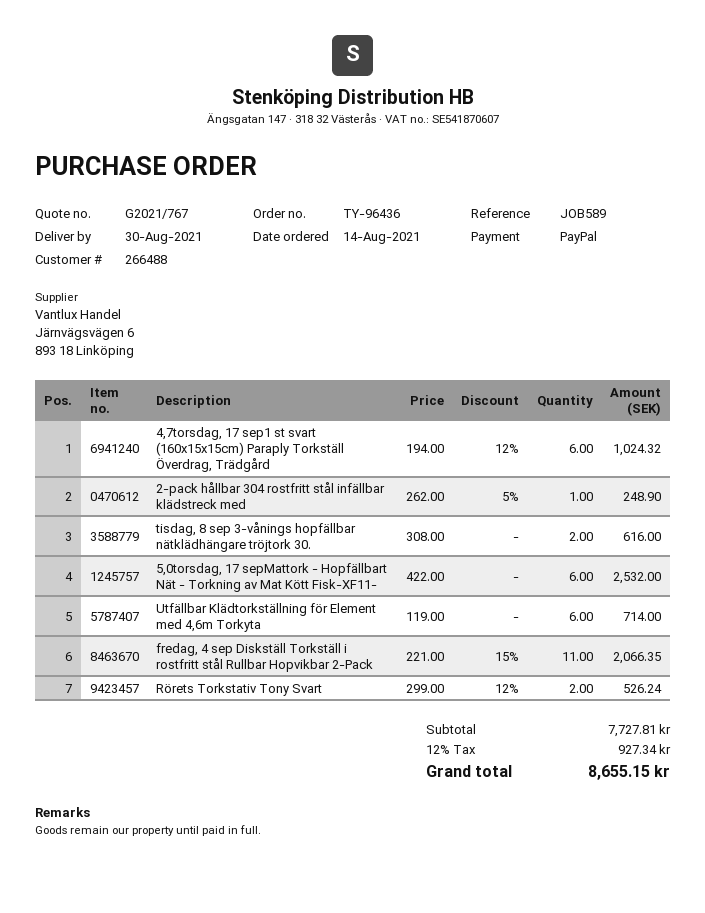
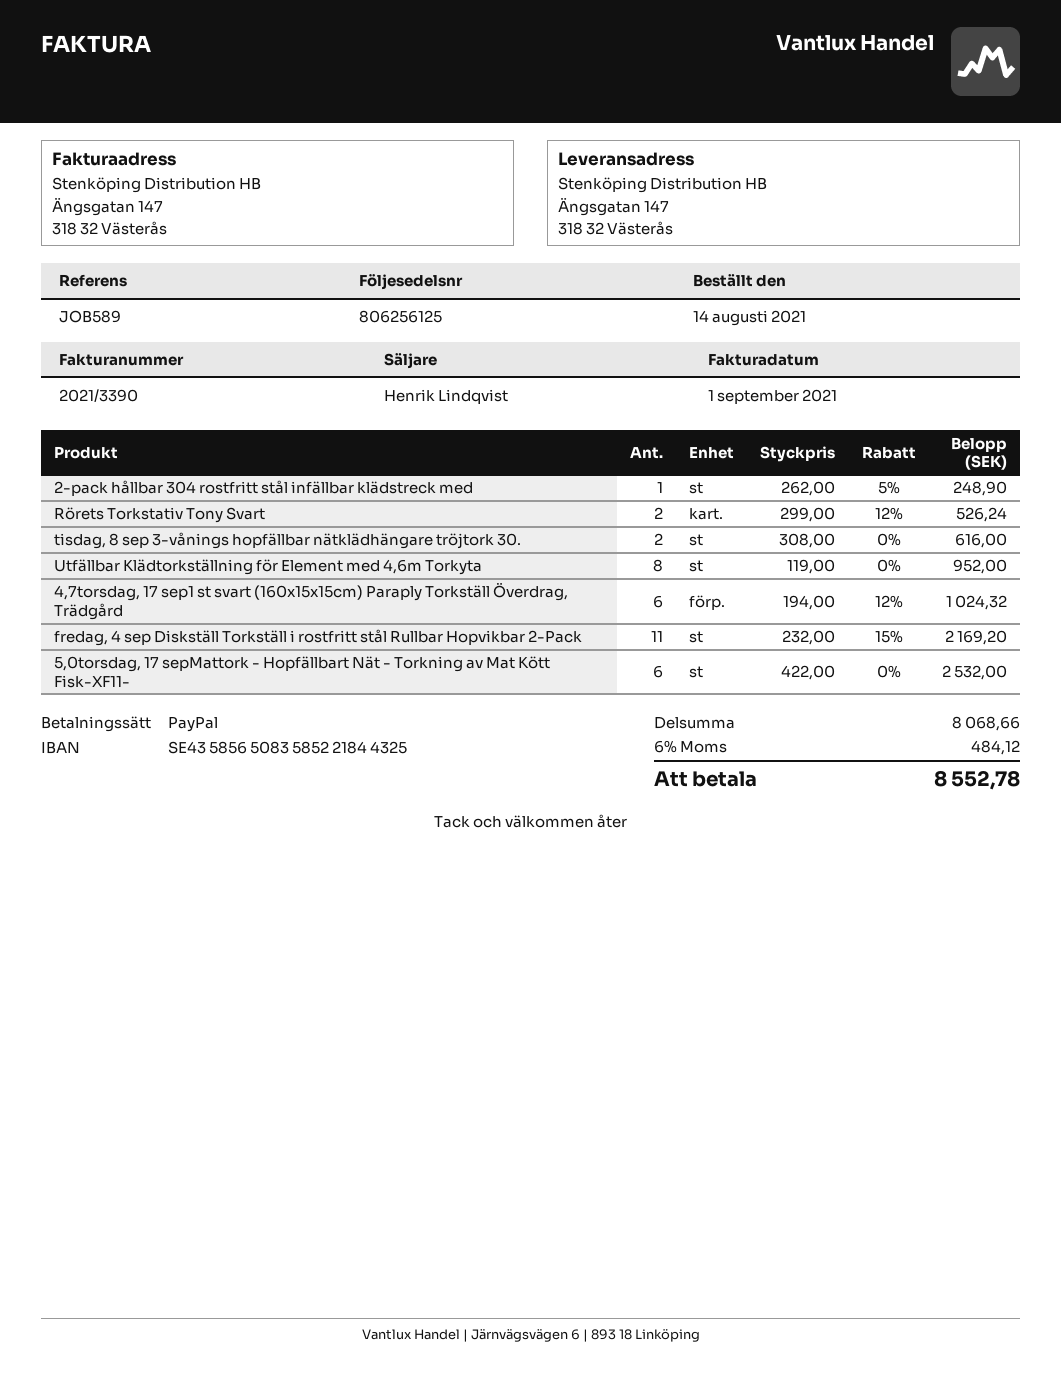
Utfällbar Klädtorkställning för Element med 4,6m Torkyta: 6 x 119.00 = 714.00 -> 8 x 119.00 = 952.00
fredag, 4 sep Diskställ Torkställ i rostfritt stål Rullbar Hopvikbar 2-Pack: 11 x 221.00 - 15% = 2066.35 -> 11 x 232.00 - 15% = 2169.20
subtotal: 7727.81 -> 8068.66
tax: 12% = 927.34 -> 6% = 484.12
total: 8655.15 -> 8552.78

